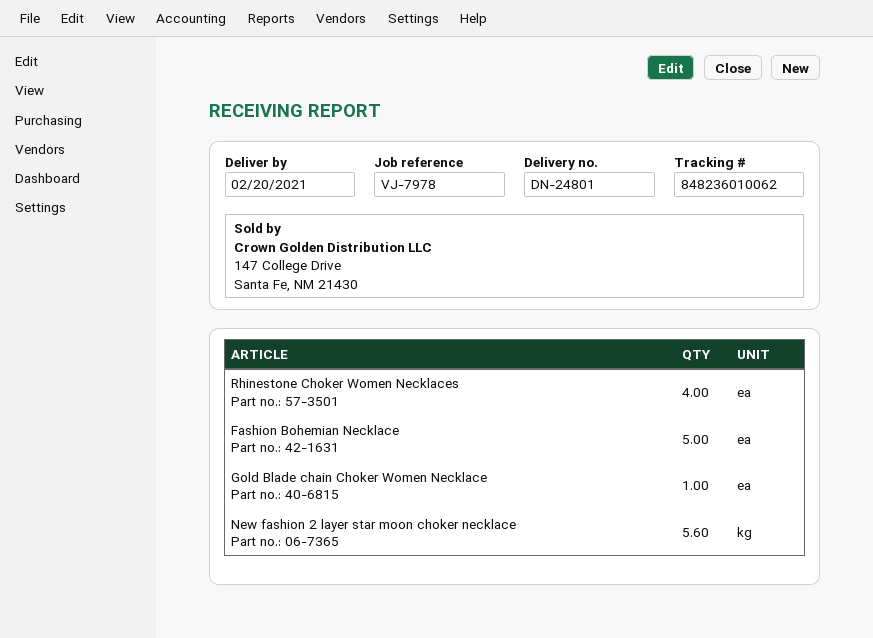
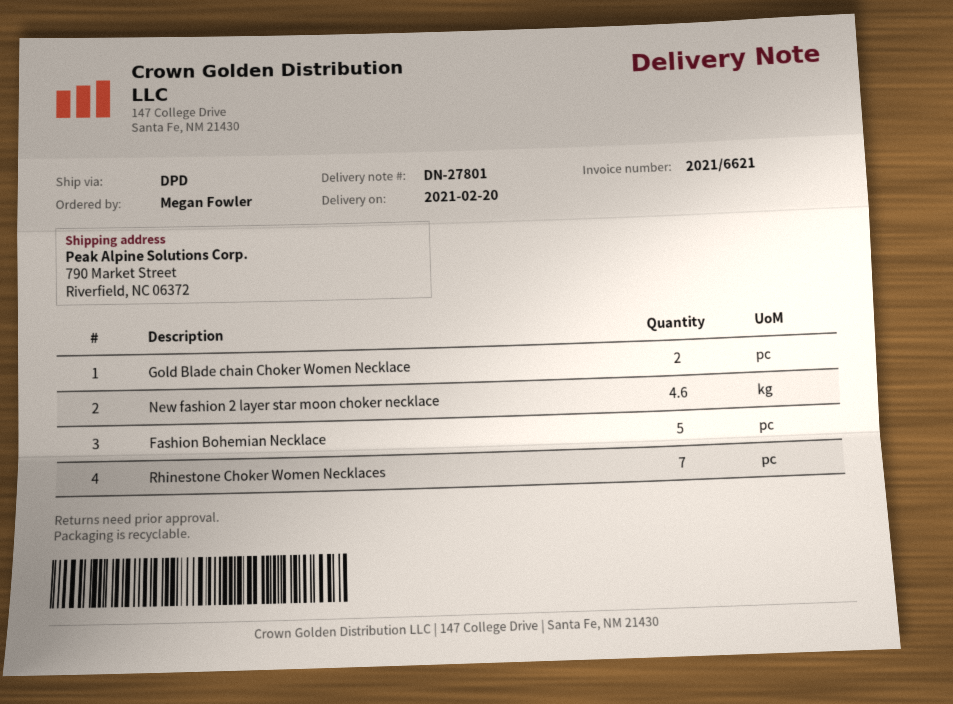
delivery note number: DN-24801 -> DN-27801
Rhinestone Choker Women Necklaces: 4 -> 7
Gold Blade chain Choker Women Necklace: 1 -> 2
New fashion 2 layer star moon choker necklace: 5.6 -> 4.6

